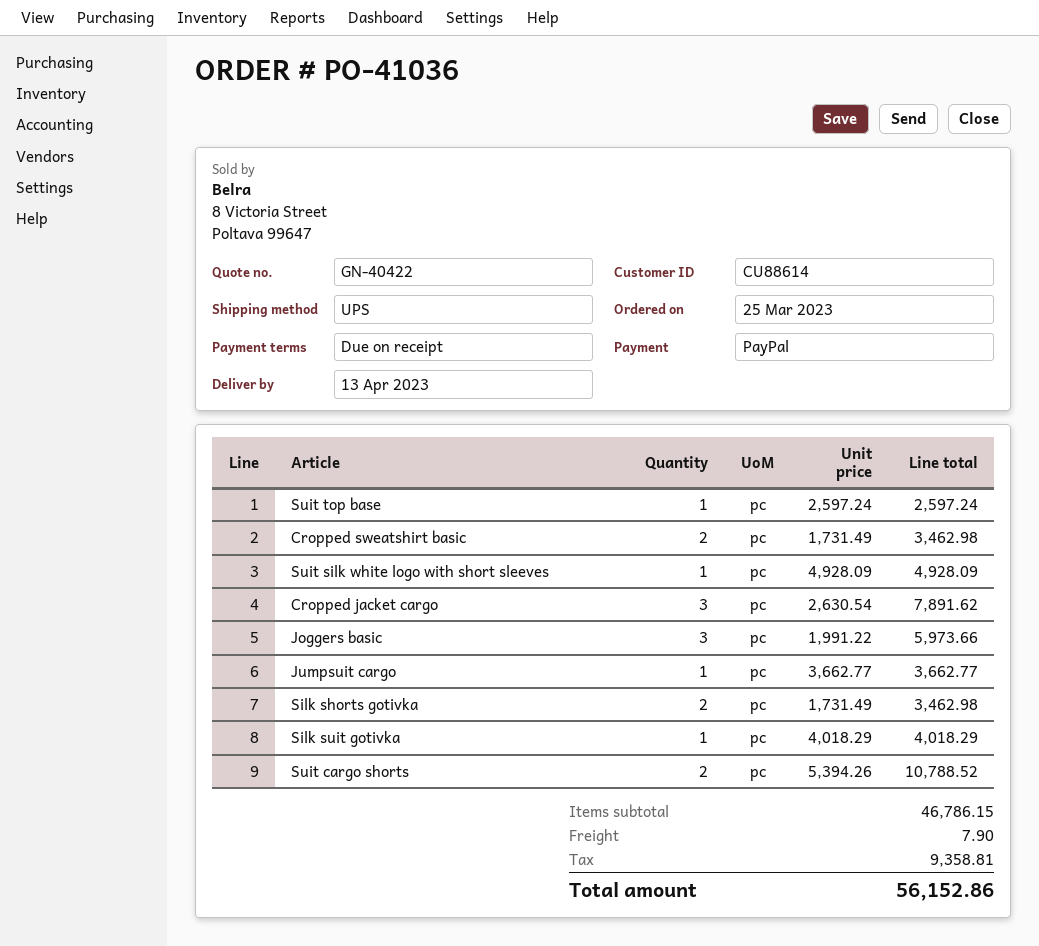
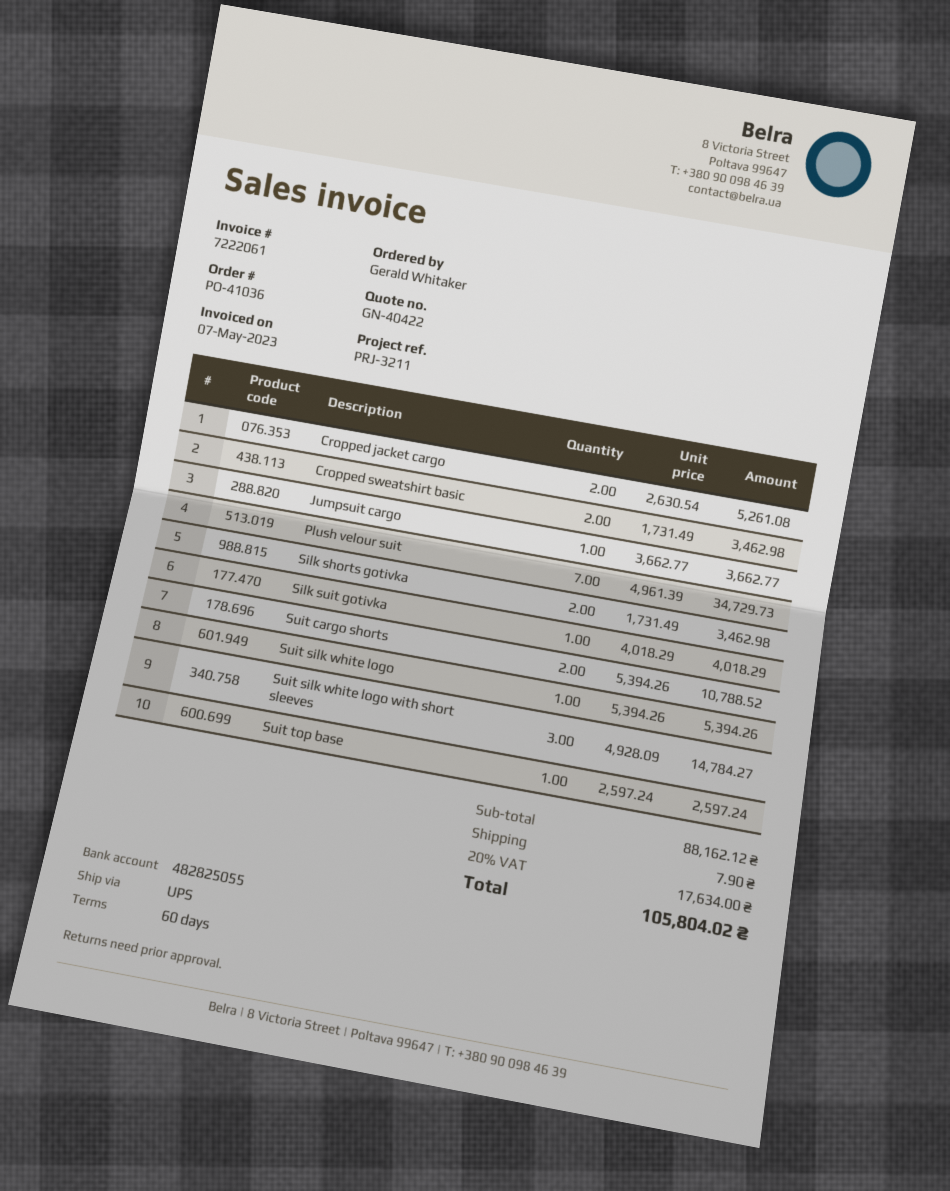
payment terms: on receipt -> 60 days
Suit silk white logo with short sleeves: 1 x 4928.09 = 4928.09 -> 3 x 4928.09 = 14784.27
Cropped jacket cargo: 3 x 2630.54 = 7891.62 -> 2 x 2630.54 = 5261.08
Joggers basic: 3 x 1991.22 = 5973.66 -> none
Plush velour suit: none -> 7 x 4961.39 = 34729.73
Suit silk white logo: none -> 1 x 5394.26 = 5394.26
subtotal: 46786.15 -> 88162.12
tax: 9358.81 -> 17634.00
total: 56152.86 -> 105804.02

